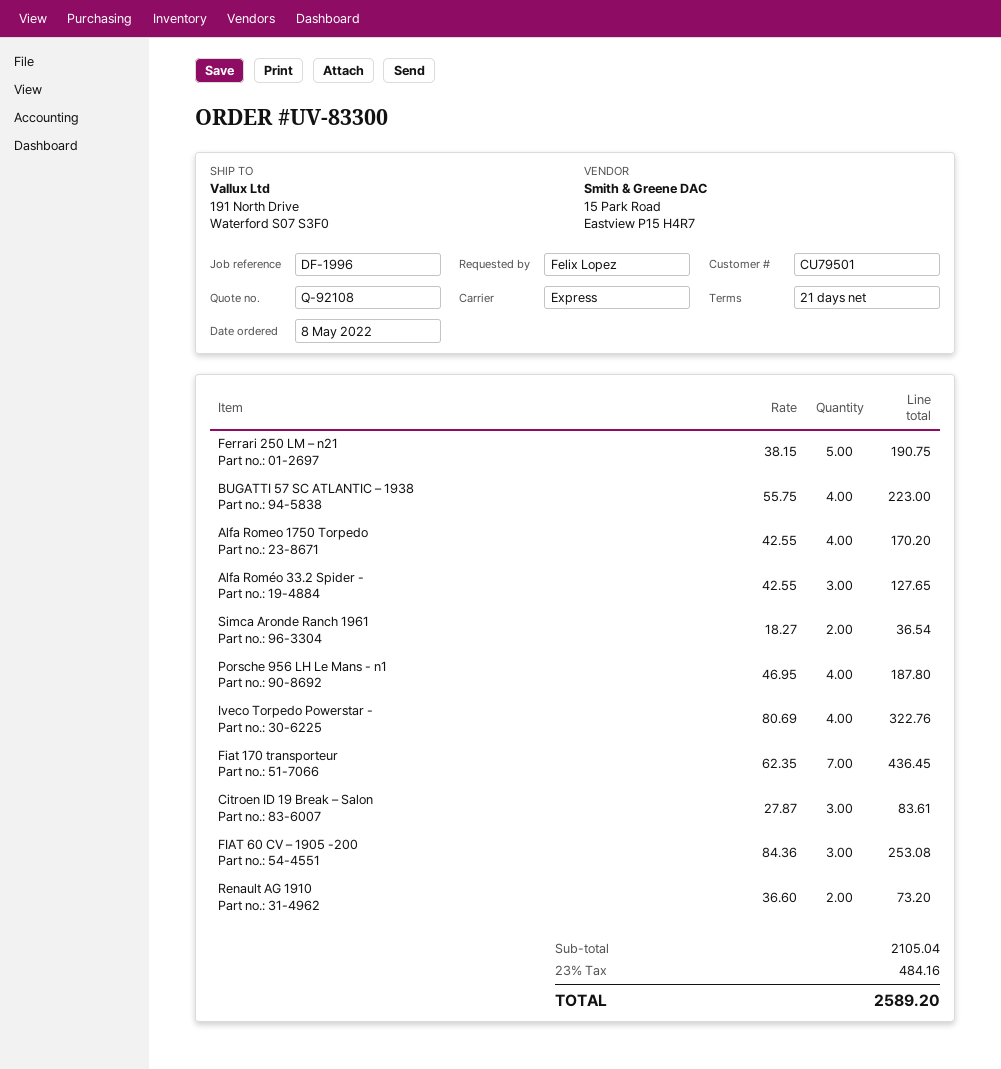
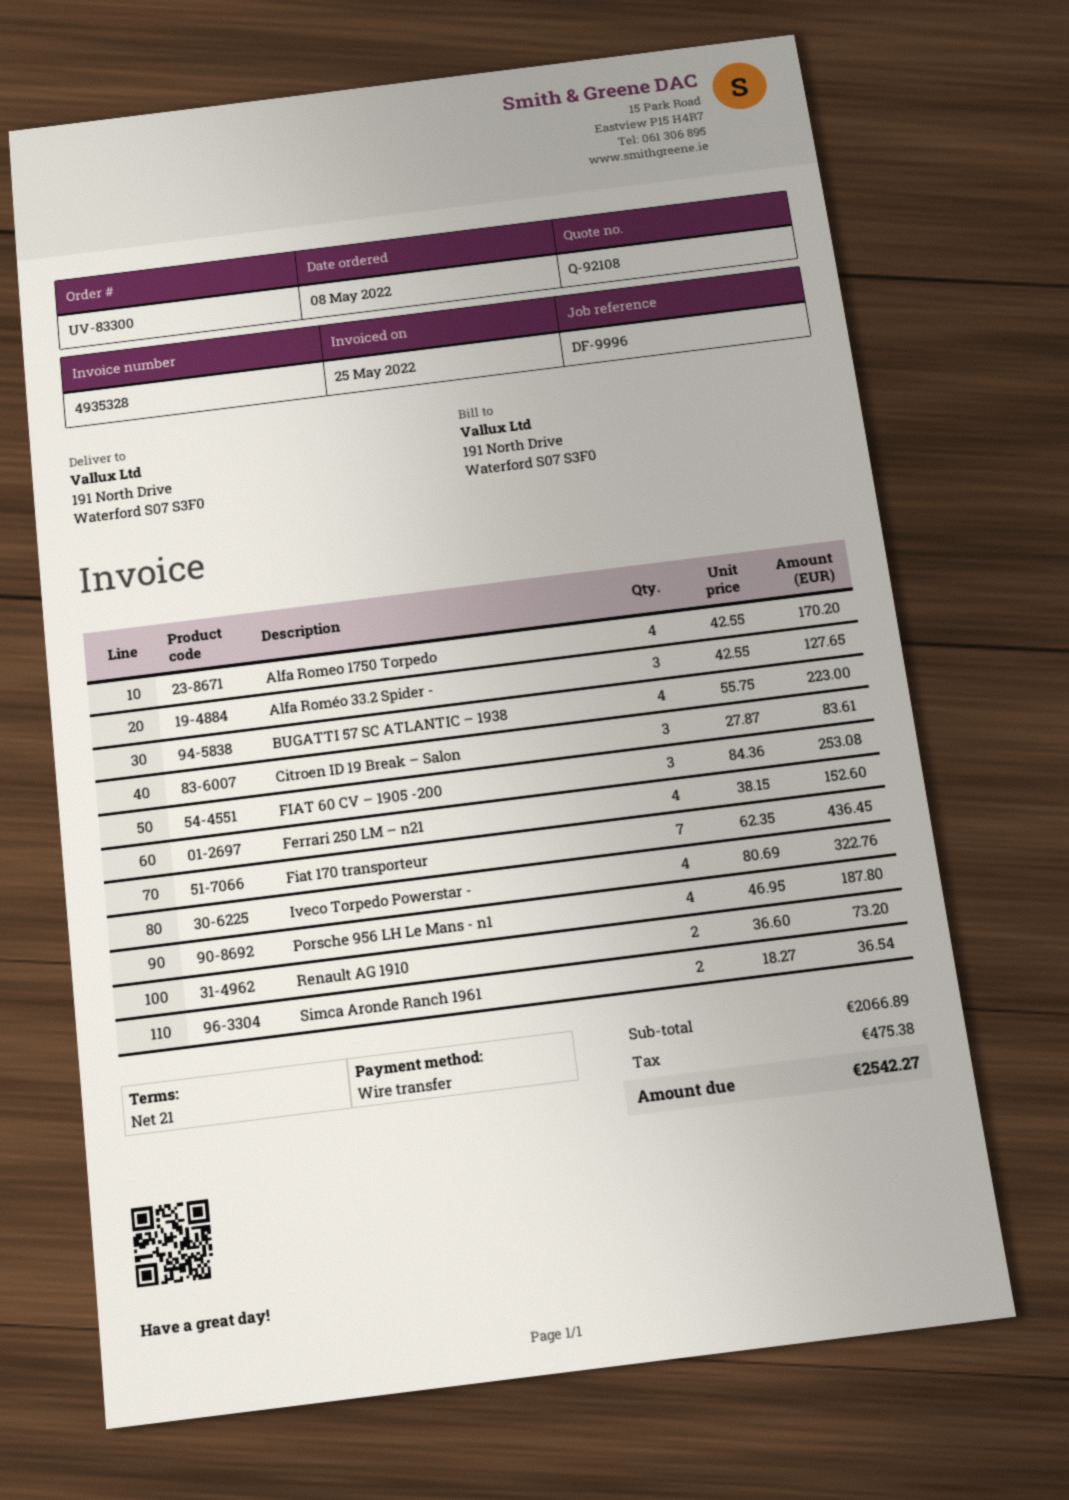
reference: DF-1996 -> DF-9996
Ferrari 250 LM – n21: 5 x 38.15 = 190.75 -> 4 x 38.15 = 152.60
subtotal: 2105.04 -> 2066.89
tax: 484.16 -> 475.38
total: 2589.20 -> 2542.27

